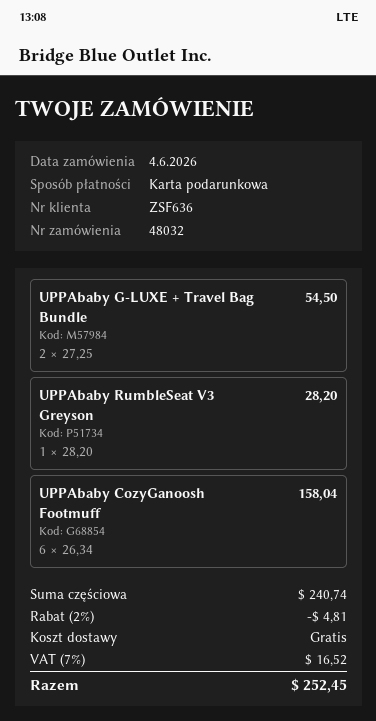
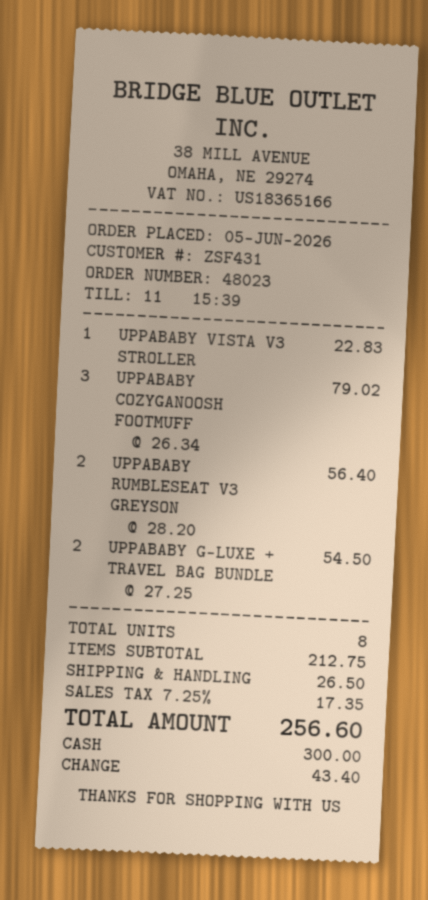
order number: 48032 -> 48023
order date: 2026-06-04 -> 2026-06-05
customer number: ZSF636 -> ZSF431
payment method: gift card -> cash
UPPAbaby RumbleSeat V3 Greyson: 1 x 28.20 = 28.20 -> 2 x 28.20 = 56.40
UPPAbaby CozyGanoosh Footmuff: 6 x 26.34 = 158.04 -> 3 x 26.34 = 79.02
UPPABABY VISTA V3 STROLLER: none -> 1 x 22.83 = 22.83
subtotal: 240.74 -> 212.75
discount: 2% = 4.81 -> none
shipping: 0.00 -> 26.50
tax: 7% = 16.52 -> 7.25% = 17.35
total: 252.45 -> 256.60

